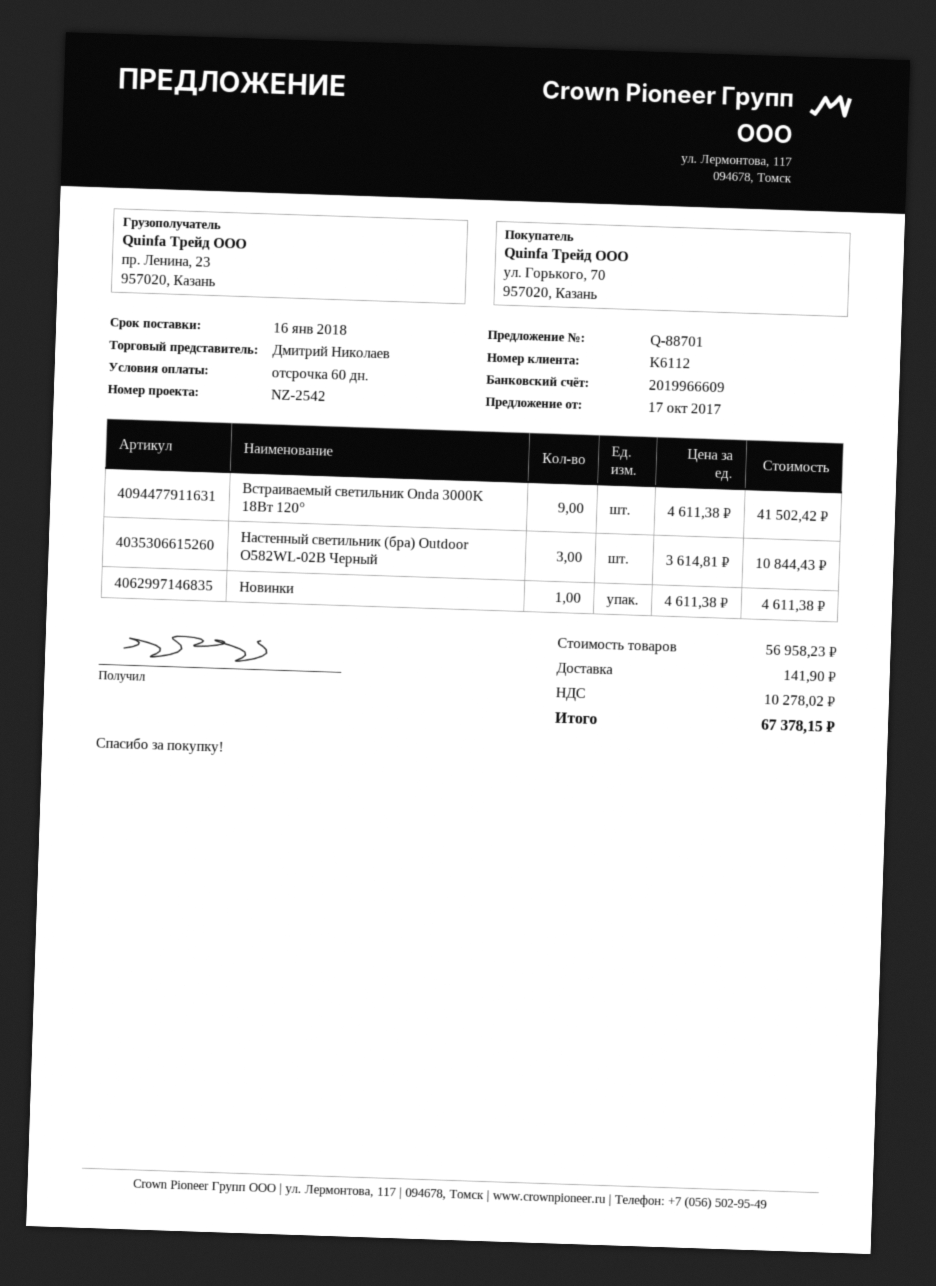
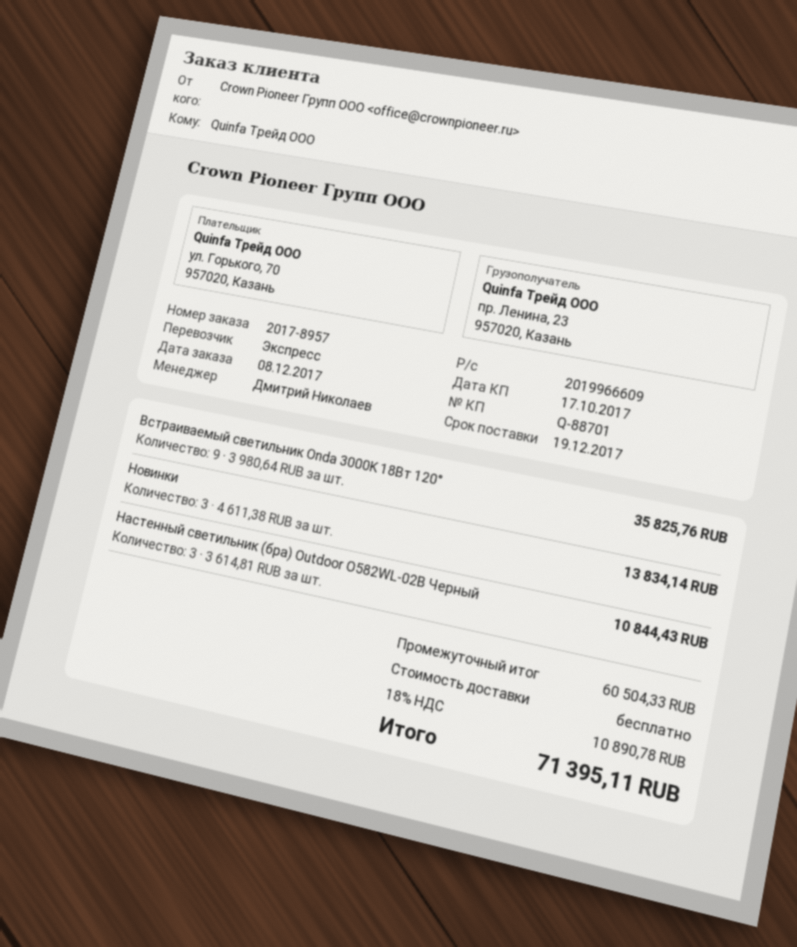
delivery date: 2018-01-16 -> 2017-12-19
Встраиваемый светильник Onda 3000K 18Вт 120°: 9 x 4611.38 = 41502.42 -> 9 x 3980.64 = 35825.76
Новинки: 1 x 4611.38 = 4611.38 -> 3 x 4611.38 = 13834.14
subtotal: 56958.23 -> 60504.33
shipping: 141.90 -> 0.00
tax: 10278.02 -> 10890.78
total: 67378.15 -> 71395.11

